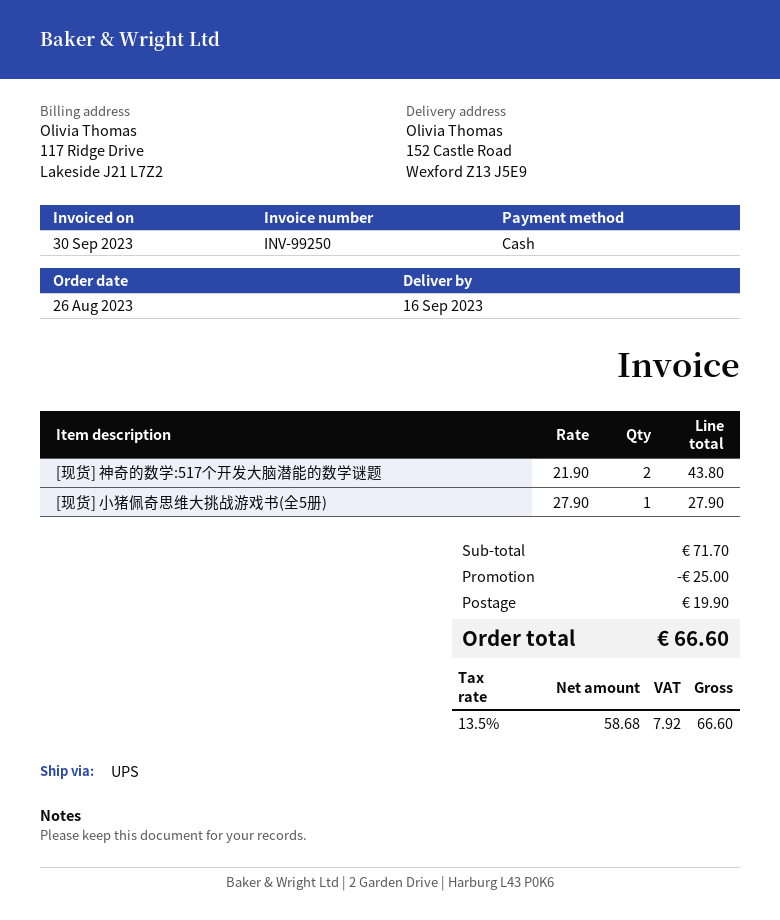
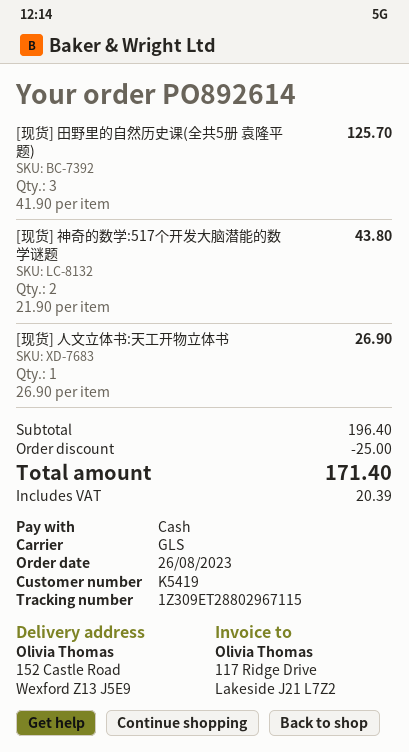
shipping method: UPS -> GLS
[现货] 小猪佩奇思维大挑战游戏书(全5册): 1 x 27.90 = 27.90 -> none
[现货] 田野里的自然历史课(全共5册 袁隆平题): none -> 3 x 41.90 = 125.70
[现货] 人文立体书:天工开物立体书: none -> 1 x 26.90 = 26.90
subtotal: 71.70 -> 196.40
shipping: 19.90 -> none
tax: 7.92 -> 20.39
total: 66.60 -> 171.40

